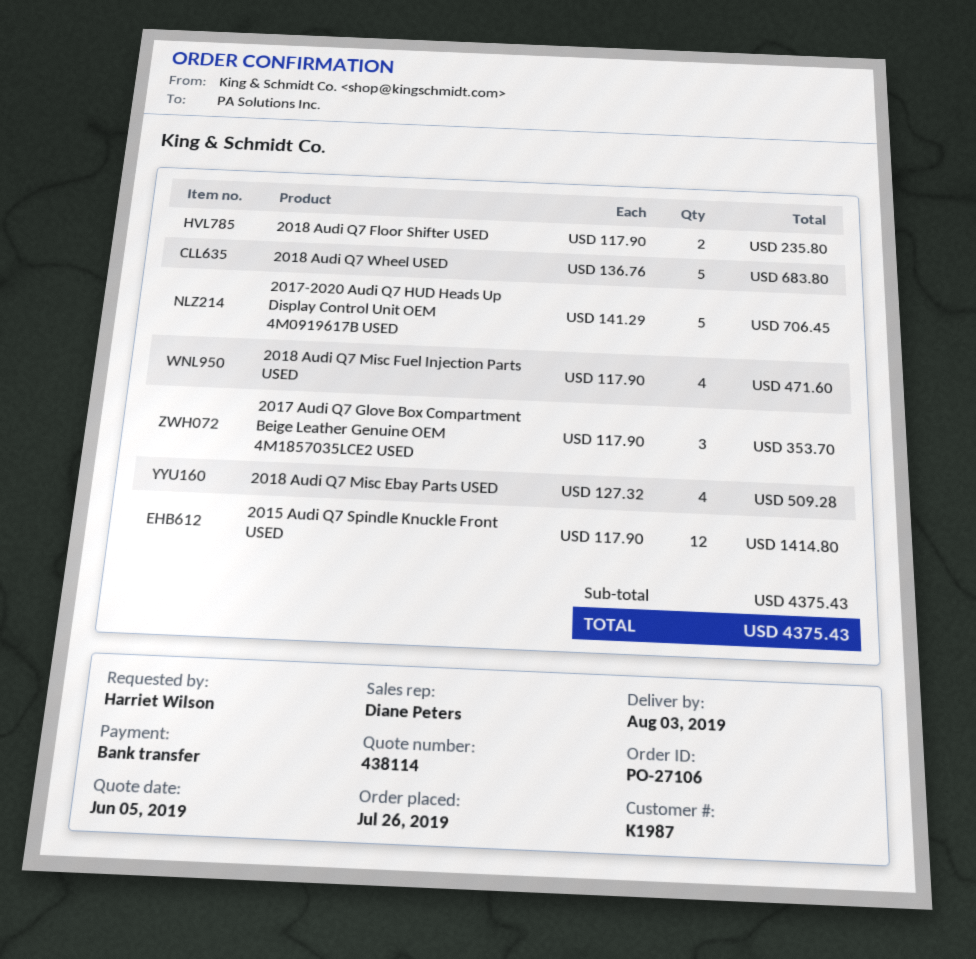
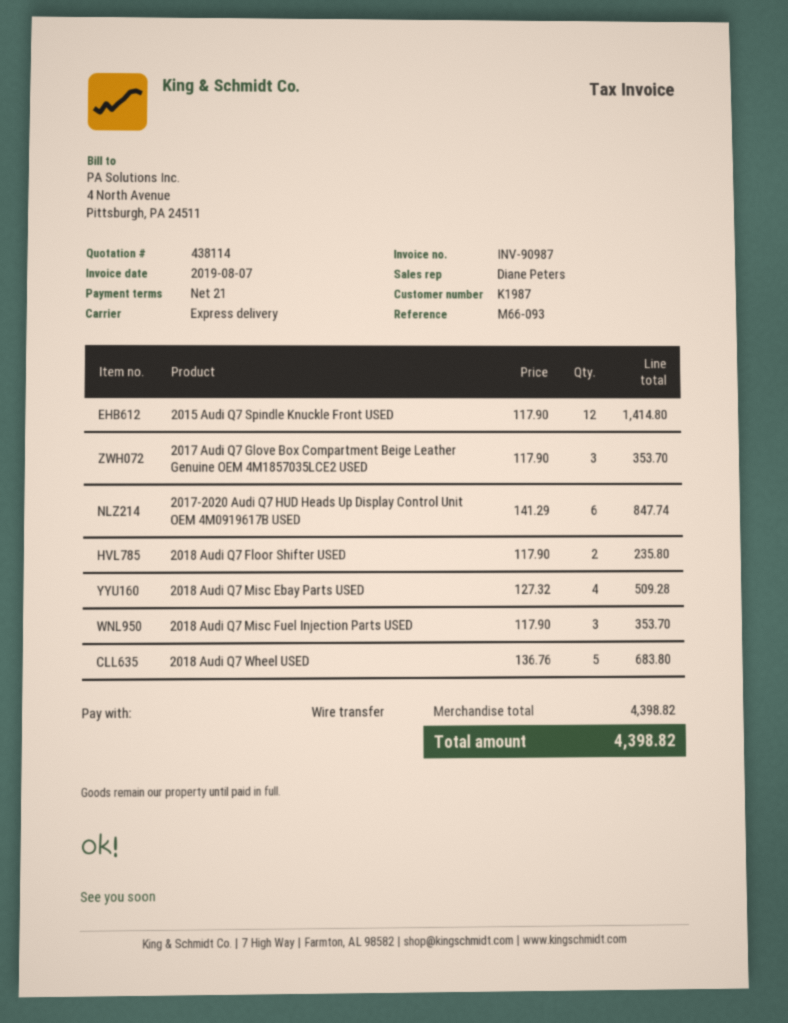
2017-2020 Audi Q7 HUD Heads Up Display Control Unit OEM 4M0919617B USED: 5 x 141.29 = 706.45 -> 6 x 141.29 = 847.74
2018 Audi Q7 Misc Fuel Injection Parts USED: 4 x 117.90 = 471.60 -> 3 x 117.90 = 353.70
subtotal: 4375.43 -> 4398.82
total: 4375.43 -> 4398.82

